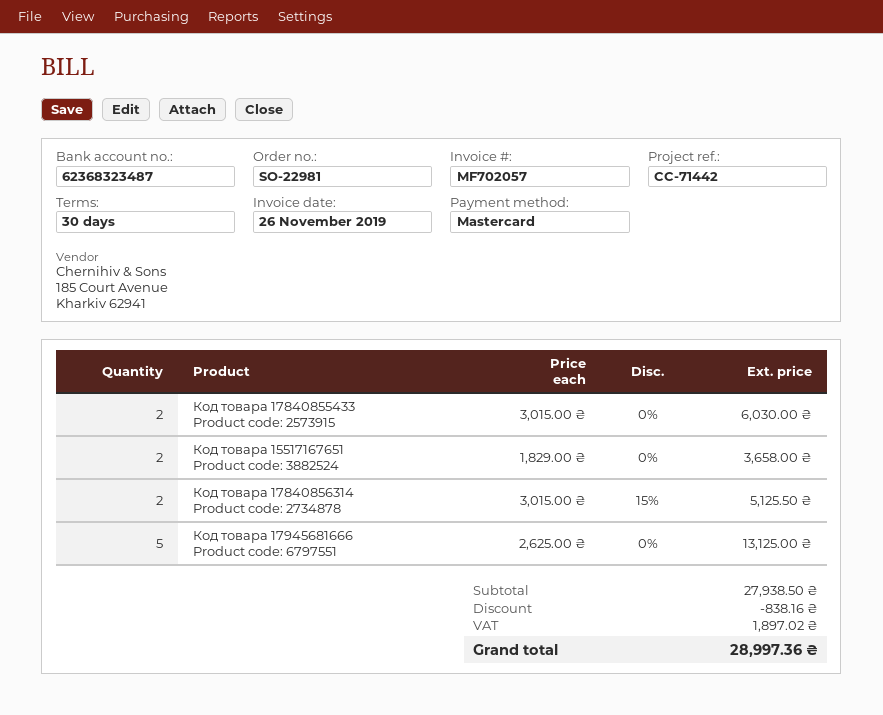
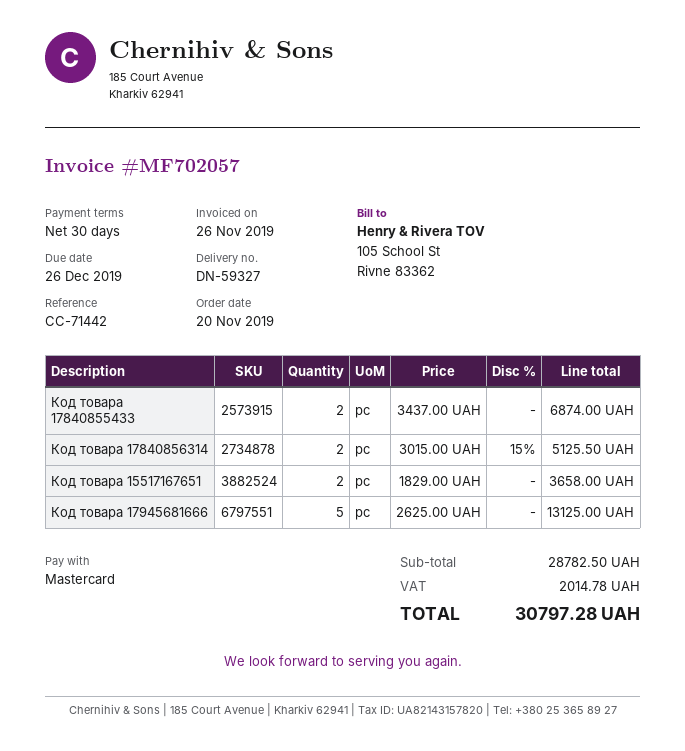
Код товара 17840855433: 2 x 3015.00 = 6030.00 -> 2 x 3437.00 = 6874.00
subtotal: 27938.50 -> 28782.50
discount: 838.16 -> none
tax: 1897.02 -> 2014.78
total: 28997.36 -> 30797.28

